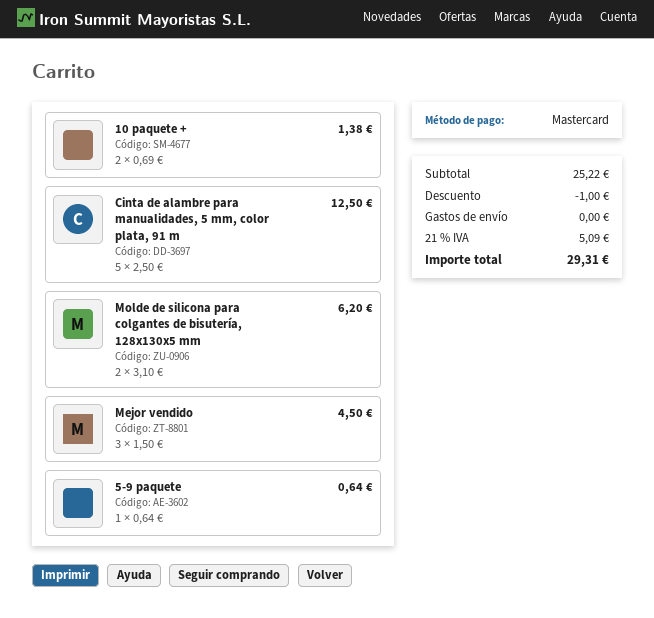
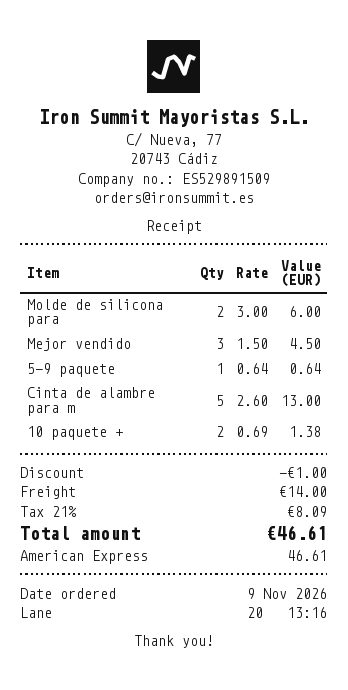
payment method: Mastercard -> American Express
Cinta de alambre para manualidades, 5 mm, color plata, 91 m: 5 x 2.50 = 12.50 -> 5 x 2.60 = 13.00
Molde de silicona para colgantes de bisutería, 128x130x5 mm: 2 x 3.10 = 6.20 -> 2 x 3.00 = 6.00
shipping: 0.00 -> 14.00
tax: 21% = 5.09 -> 21% = 8.09
total: 29.31 -> 46.61

